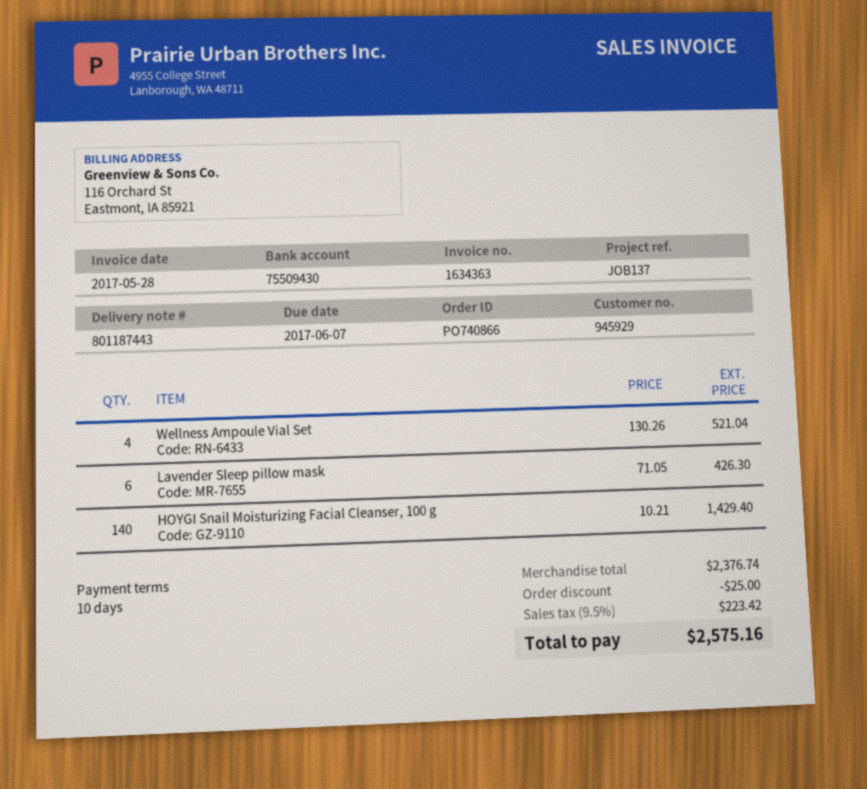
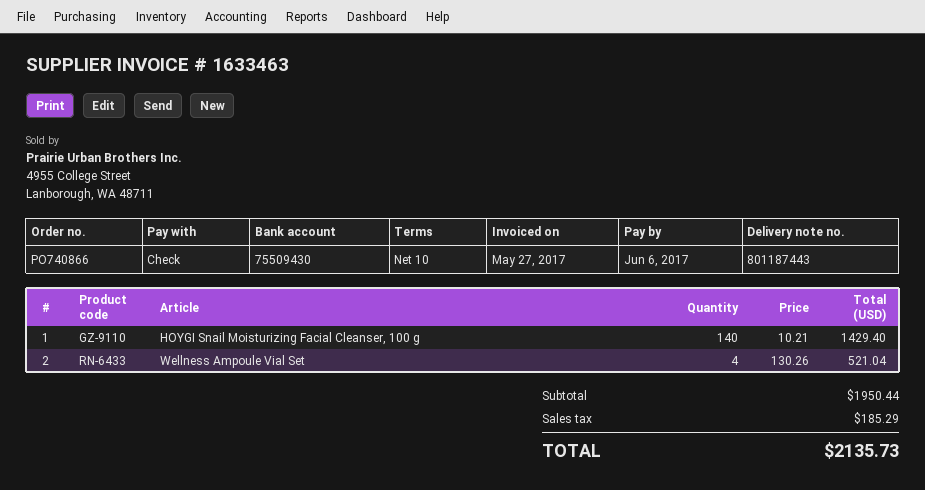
invoice number: 1634363 -> 1633463
invoice date: 2017-05-28 -> 2017-05-27
due date: 2017-06-07 -> 2017-06-06
Lavender Sleep pillow mask: 6 x 71.05 = 426.30 -> none
subtotal: 2376.74 -> 1950.44
discount: 25.00 -> none
tax: 223.42 -> 185.29
total: 2575.16 -> 2135.73

